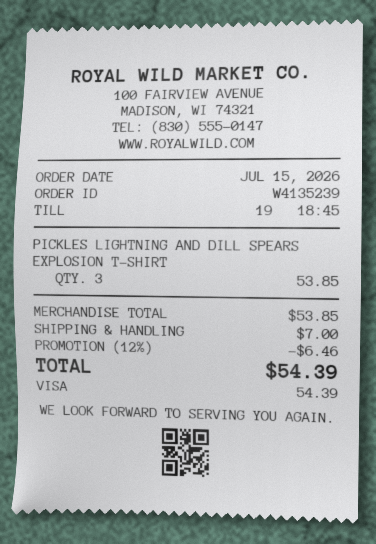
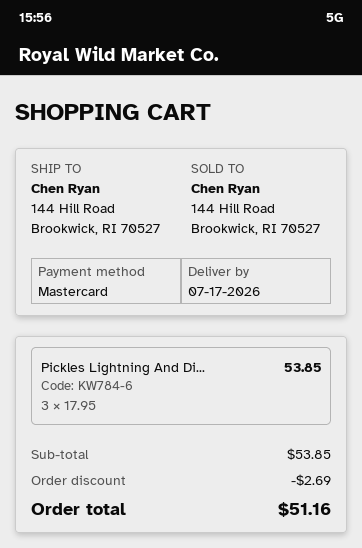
payment method: Visa -> Mastercard
discount: 6.46 -> 2.69
shipping: 7.00 -> none
total: 54.39 -> 51.16

